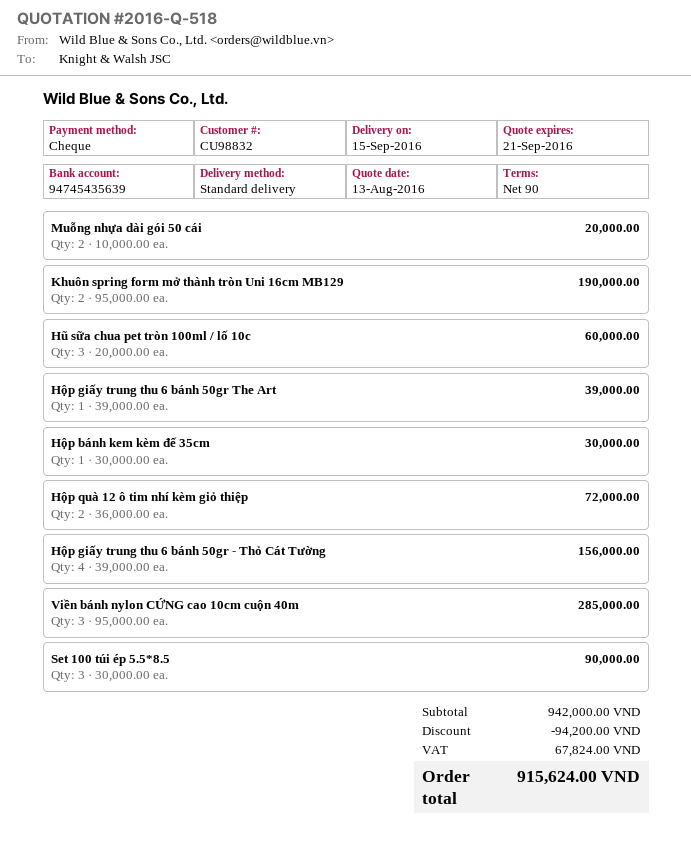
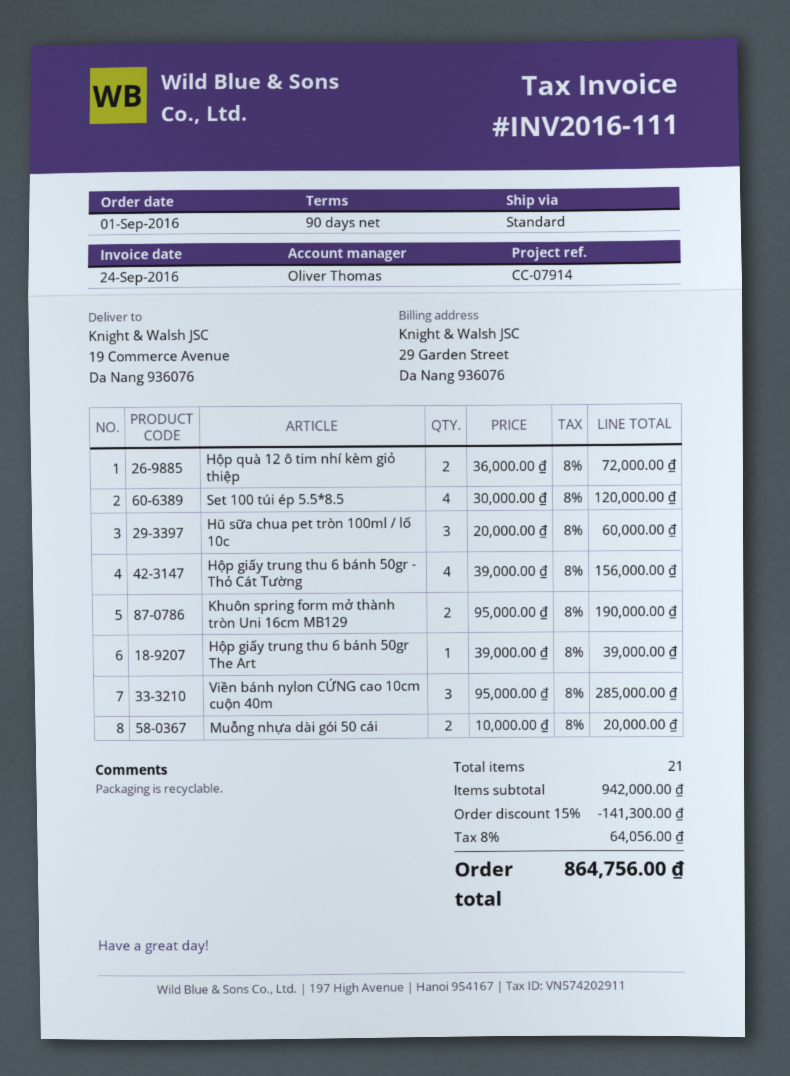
Hộp bánh kem kèm đế 35cm: 1 x 30000.00 = 30000.00 -> none
Set 100 túi ép 5.5*8.5: 3 x 30000.00 = 90000.00 -> 4 x 30000.00 = 120000.00
discount: 94200.00 -> 141300.00
tax: 67824.00 -> 64056.00
total: 915624.00 -> 864756.00

